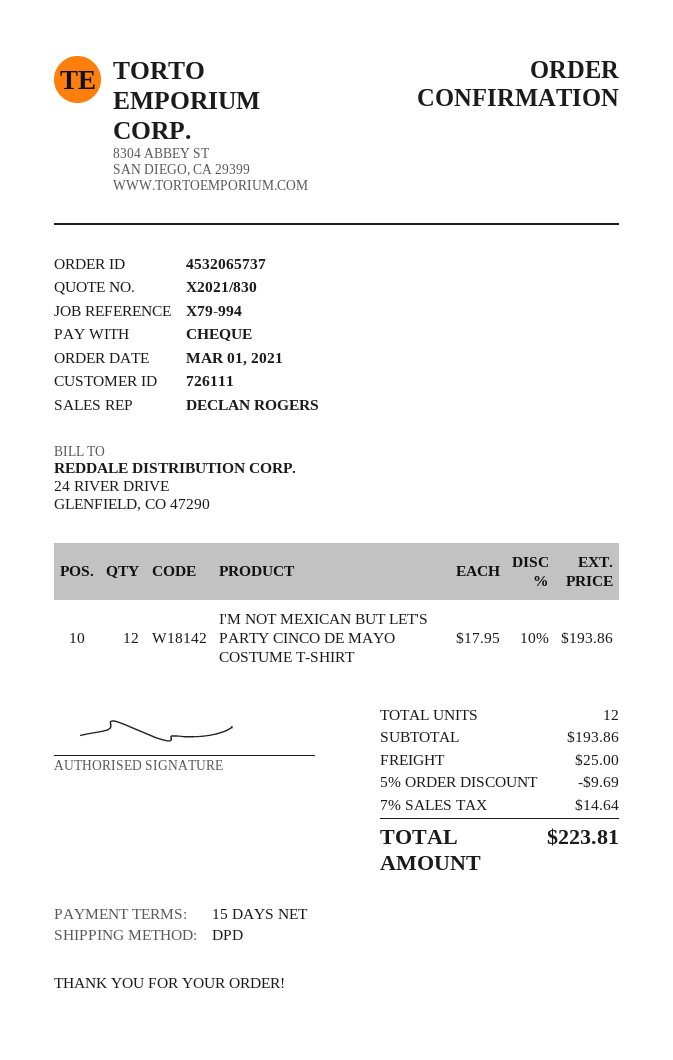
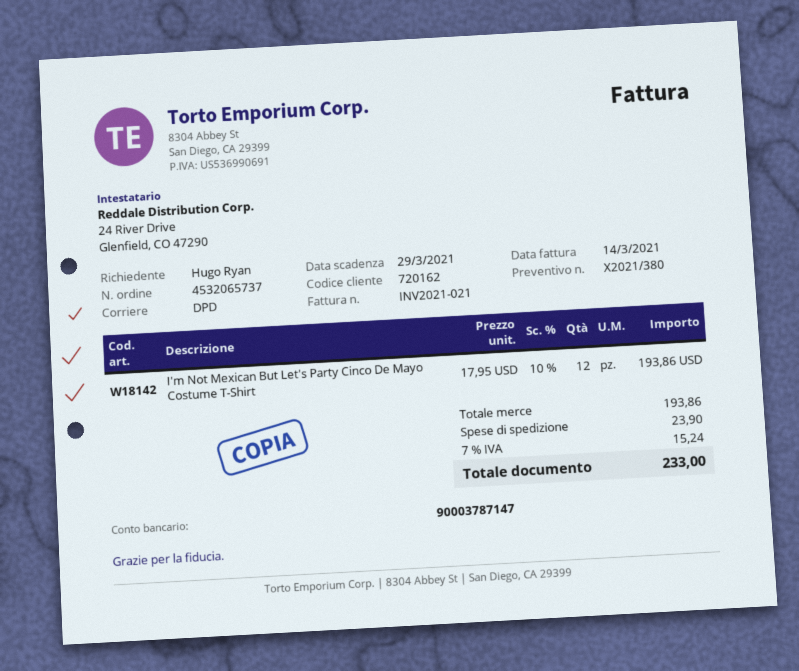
quote number: X2021/830 -> X2021/380
customer number: 726111 -> 720162
discount: 5% = 9.69 -> none
shipping: 25.00 -> 23.90
tax: 7% = 14.64 -> 7% = 15.24
total: 223.81 -> 233.00

